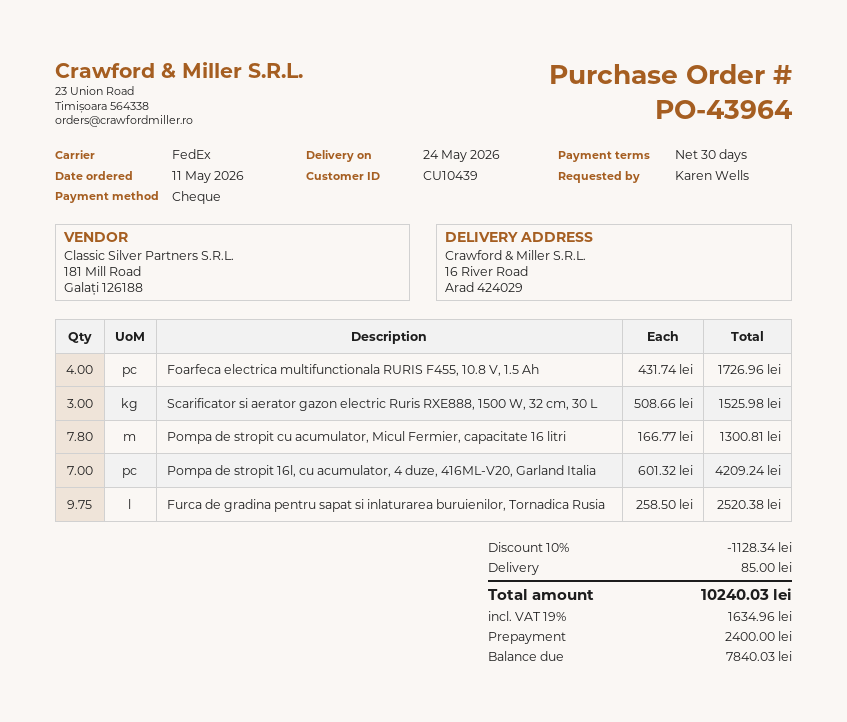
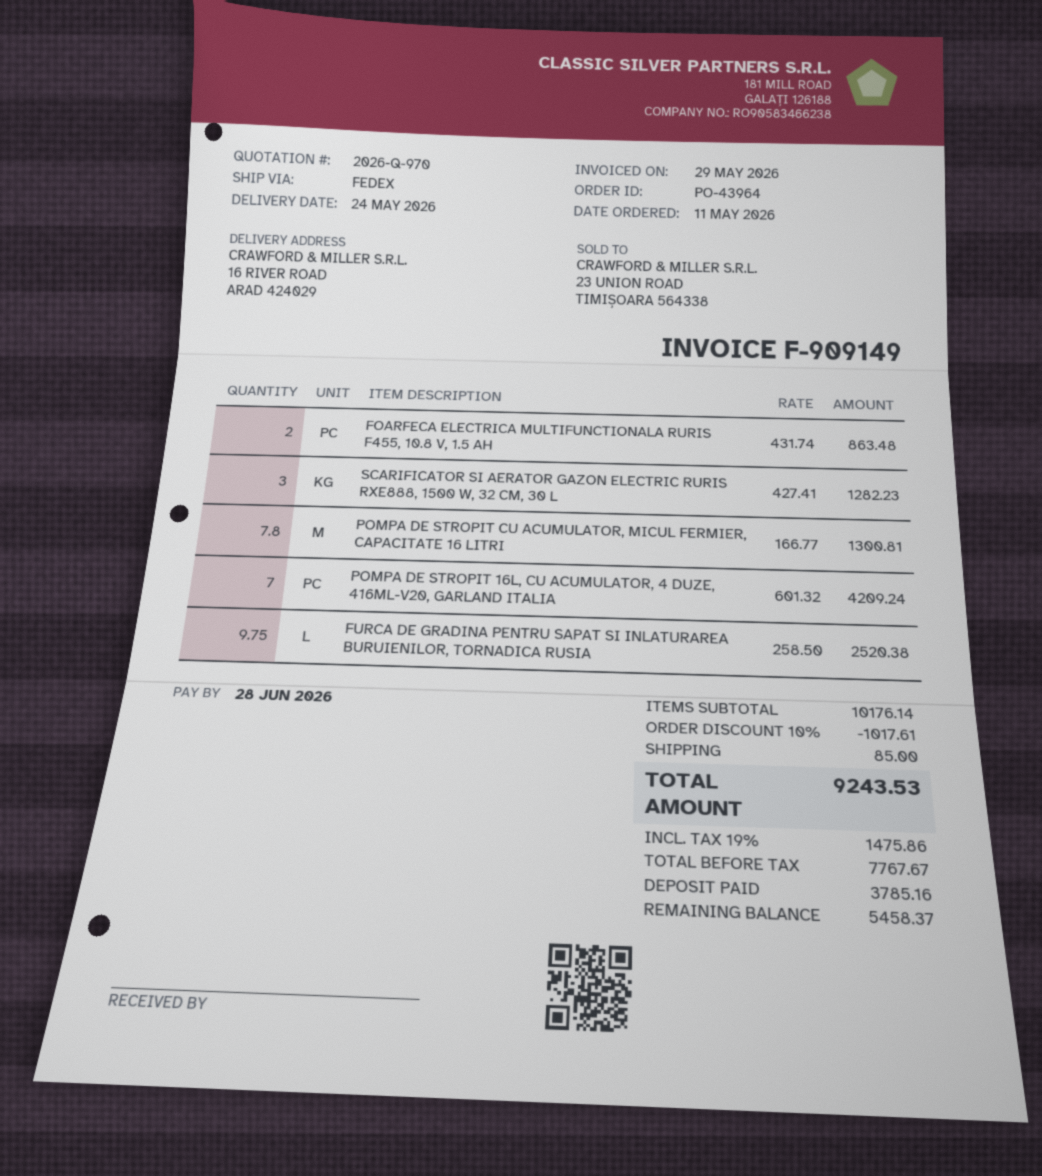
Foarfeca electrica multifunctionala RURIS F455, 10.8 V, 1.5 Ah: 4 x 431.74 = 1726.96 -> 2 x 431.74 = 863.48
Scarificator si aerator gazon electric Ruris RXE888, 1500 W, 32 cm, 30 L: 3 x 508.66 = 1525.98 -> 3 x 427.41 = 1282.23
discount: 10% = 1128.34 -> 10% = 1017.61
tax: 19% = 1634.96 -> 19% = 1475.86
total: 10240.03 -> 9243.53
deposit: 2400.00 -> 3785.16
balance: 7840.03 -> 5458.37

